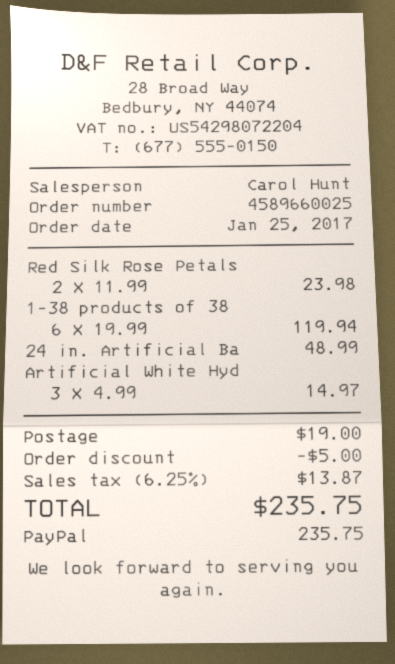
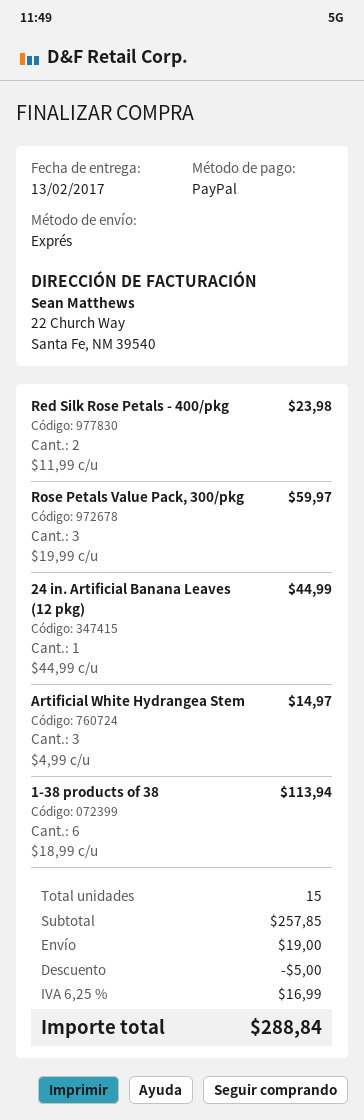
1-38 products of 38: 6 x 19.99 = 119.94 -> 6 x 18.99 = 113.94
24 in. Artificial Ba: 1 x 48.99 = 48.99 -> 1 x 44.99 = 44.99
Rose Petals Value Pack, 300/pkg: none -> 3 x 19.99 = 59.97
tax: 6.25% = 13.87 -> 6.25% = 16.99
total: 235.75 -> 288.84

